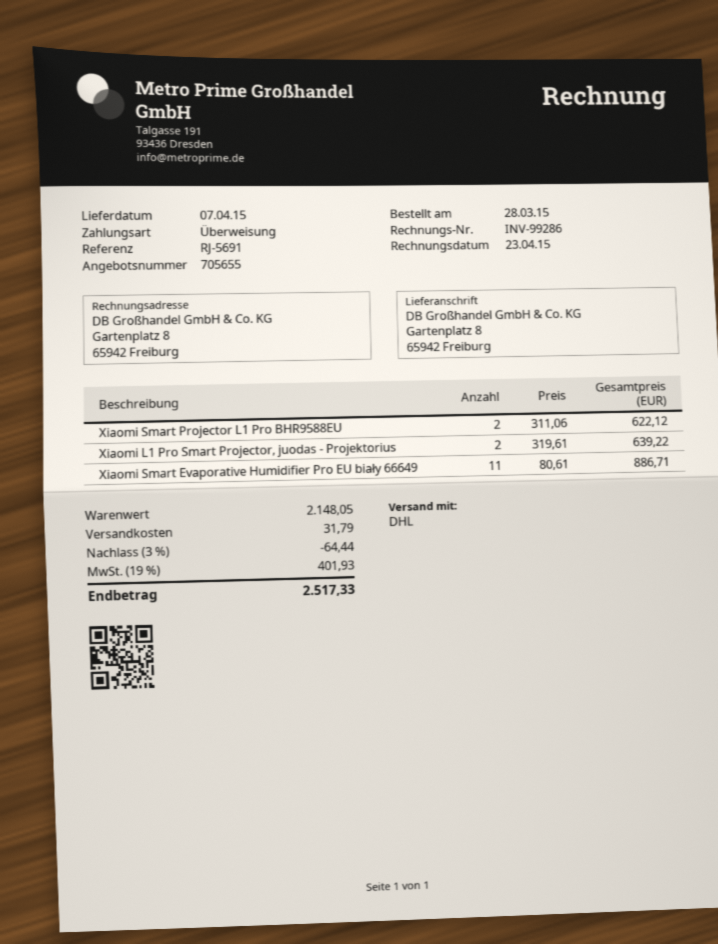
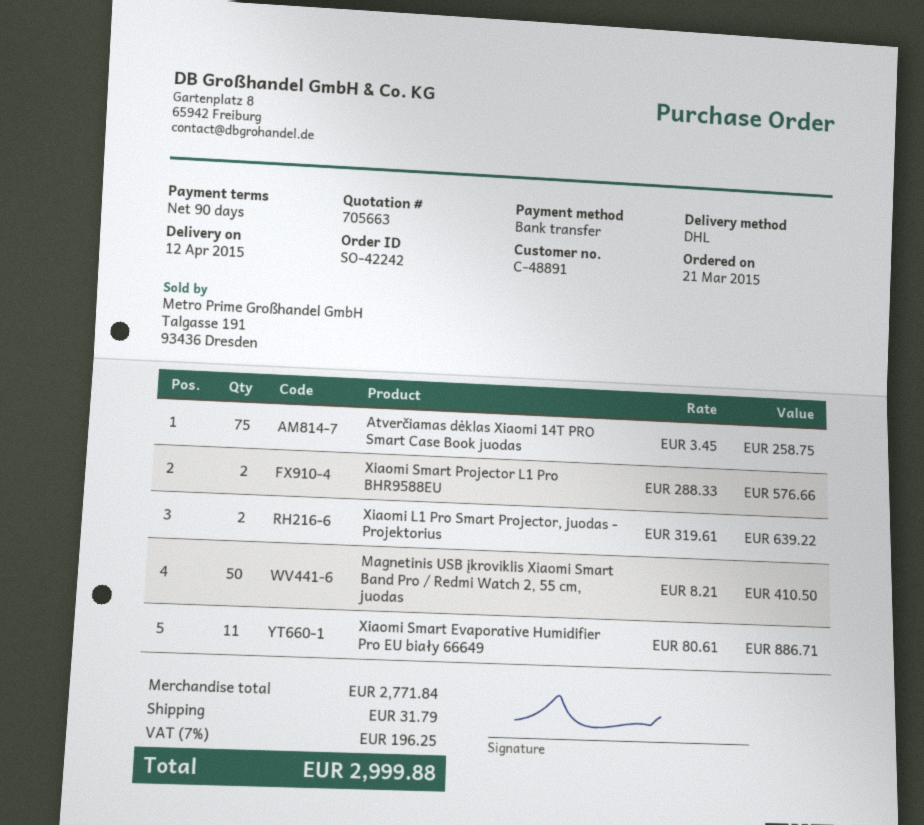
quote number: 705655 -> 705663
order date: 2015-03-28 -> 2015-03-21
delivery date: 2015-04-07 -> 2015-04-12
Xiaomi Smart Projector L1 Pro BHR9588EU: 2 x 311.06 = 622.12 -> 2 x 288.33 = 576.66
Atverčiamas dėklas Xiaomi 14T PRO Smart Case Book juodas: none -> 75 x 3.45 = 258.75
Magnetinis USB įkroviklis Xiaomi Smart Band Pro / Redmi Watch 2, 55 cm, juodas: none -> 50 x 8.21 = 410.50
subtotal: 2148.05 -> 2771.84
discount: 3% = 64.44 -> none
tax: 19% = 401.93 -> 7% = 196.25
total: 2517.33 -> 2999.88

